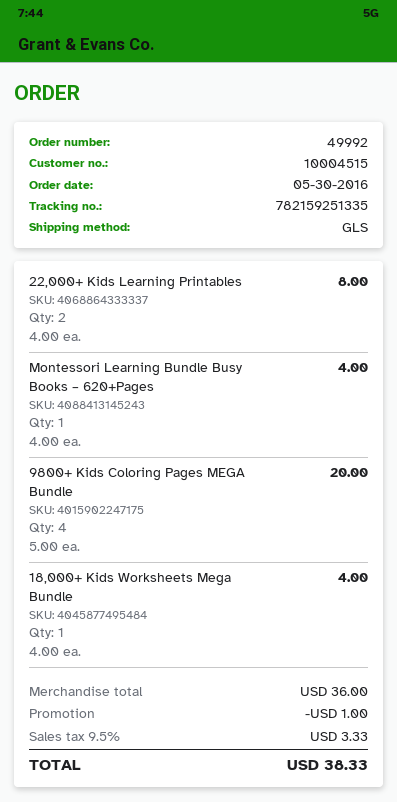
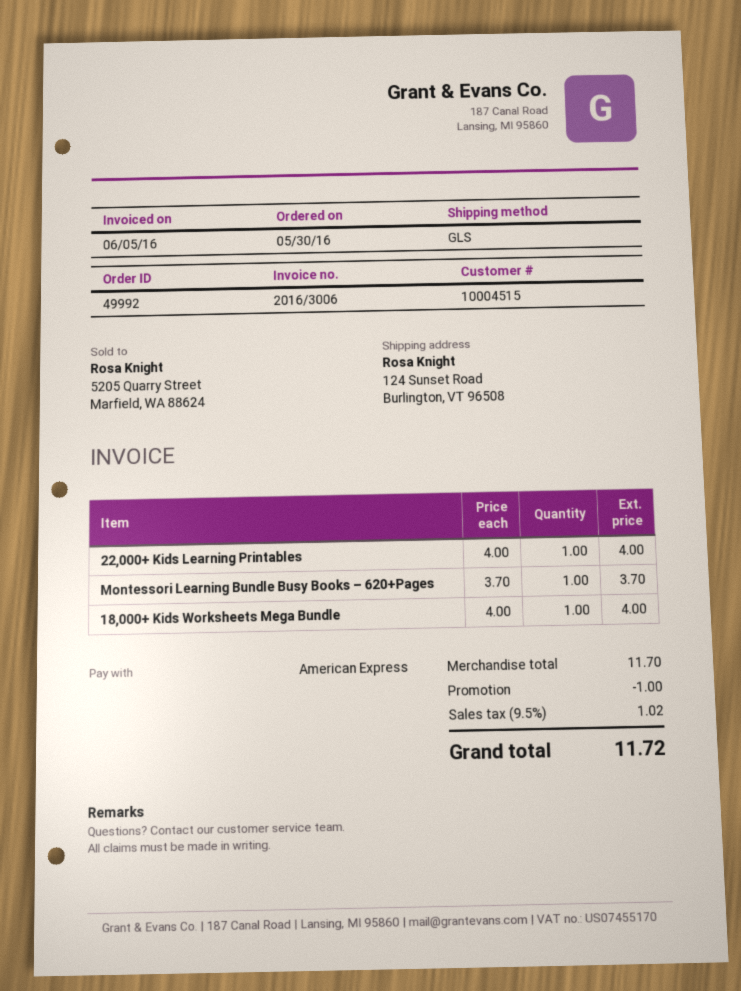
22,000+ Kids Learning Printables: 2 x 4.00 = 8.00 -> 1 x 4.00 = 4.00
Montessori Learning Bundle Busy Books – 620+Pages: 1 x 4.00 = 4.00 -> 1 x 3.70 = 3.70
9800+ Kids Coloring Pages MEGA Bundle: 4 x 5.00 = 20.00 -> none
subtotal: 36.00 -> 11.70
tax: 9.5% = 3.33 -> 9.5% = 1.02
total: 38.33 -> 11.72

